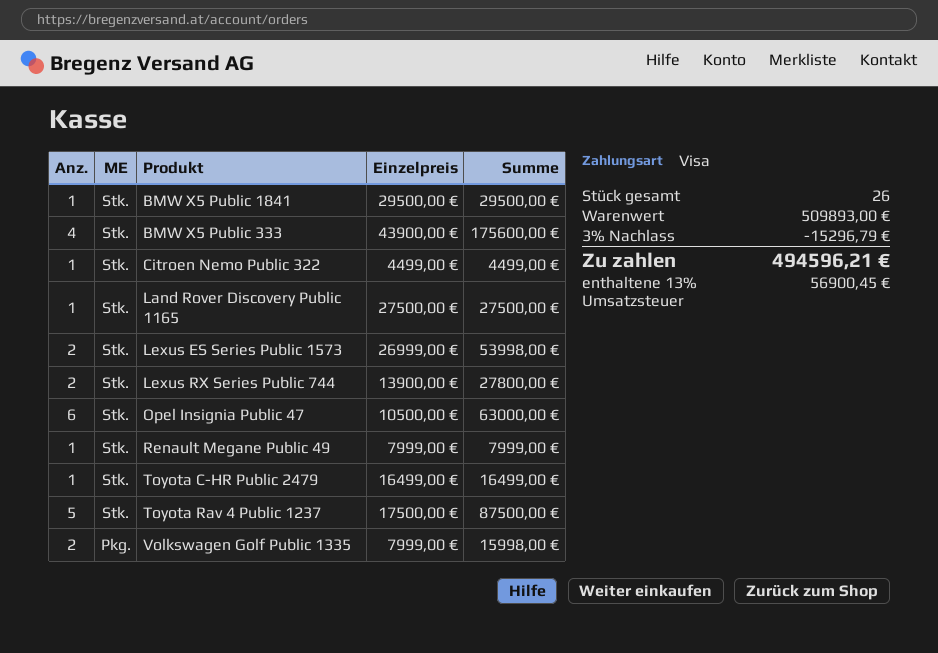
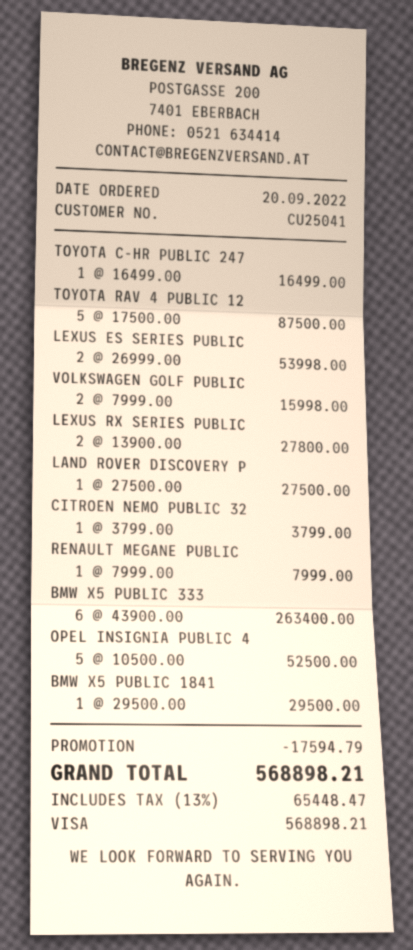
BMW X5 Public 333: 4 x 43900.00 = 175600.00 -> 6 x 43900.00 = 263400.00
Citroen Nemo Public 322: 1 x 4499.00 = 4499.00 -> 1 x 3799.00 = 3799.00
Opel Insignia Public 47: 6 x 10500.00 = 63000.00 -> 5 x 10500.00 = 52500.00
discount: 15296.79 -> 17594.79
tax: 13% = 56900.45 -> 13% = 65448.47
total: 494596.21 -> 568898.21

